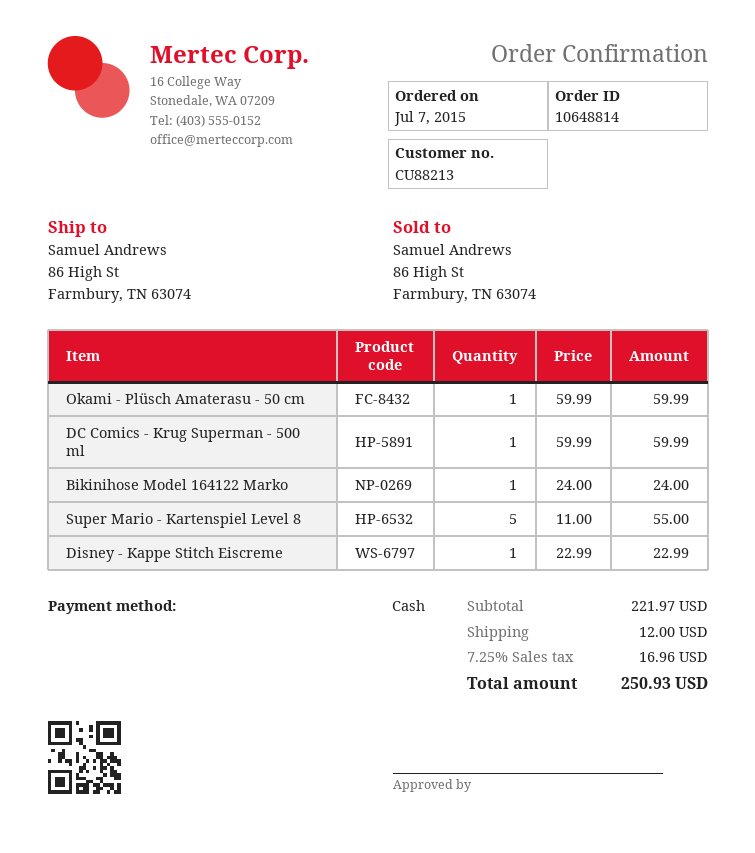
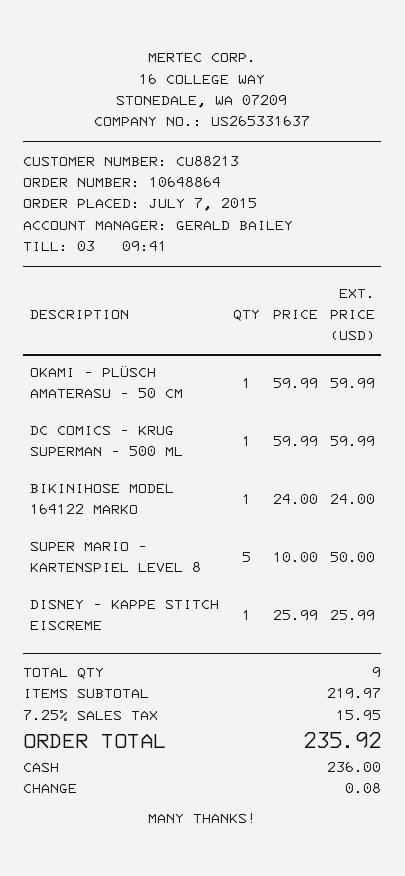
order number: 10648814 -> 10648864
Super Mario - Kartenspiel Level 8: 5 x 11.00 = 55.00 -> 5 x 10.00 = 50.00
Disney - Kappe Stitch Eiscreme: 1 x 22.99 = 22.99 -> 1 x 25.99 = 25.99
subtotal: 221.97 -> 219.97
shipping: 12.00 -> none
tax: 7.25% = 16.96 -> 7.25% = 15.95
total: 250.93 -> 235.92

